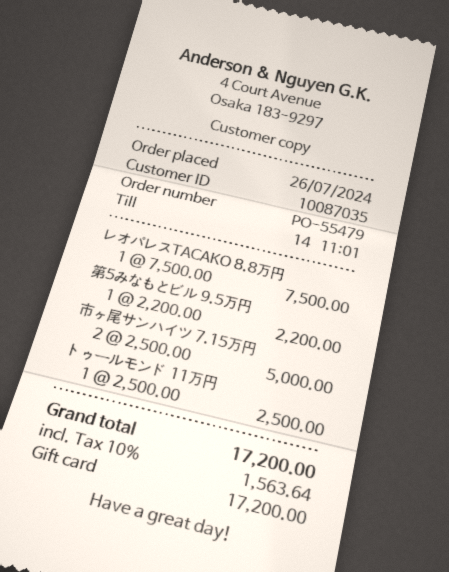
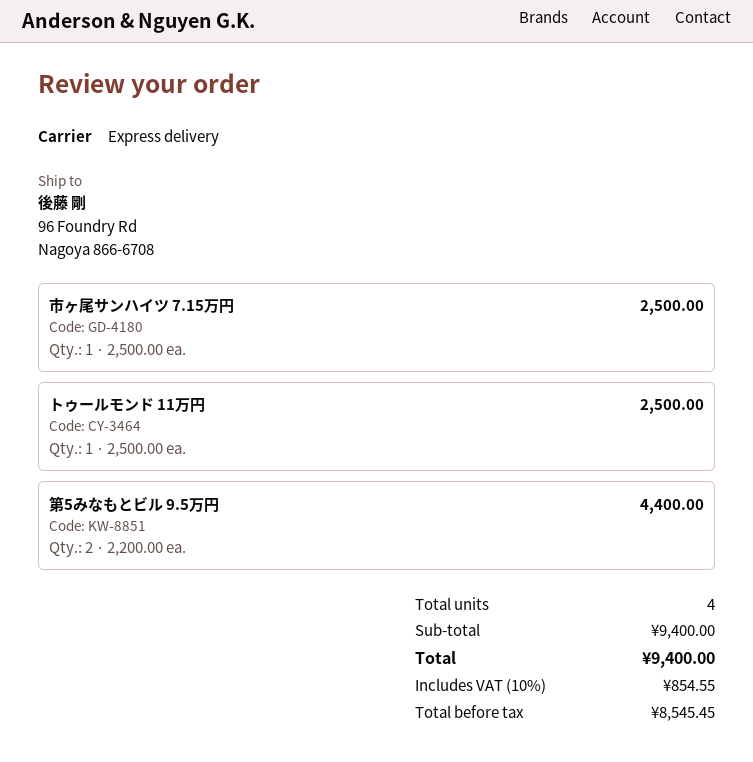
レオパレスTACAKO 8.8万円: 1 x 7500.00 = 7500.00 -> none
第5みなもとビル 9.5万円: 1 x 2200.00 = 2200.00 -> 2 x 2200.00 = 4400.00
市ヶ尾サンハイツ 7.15万円: 2 x 2500.00 = 5000.00 -> 1 x 2500.00 = 2500.00
tax: 10% = 1563.64 -> 10% = 854.55
total: 17200.00 -> 9400.00

